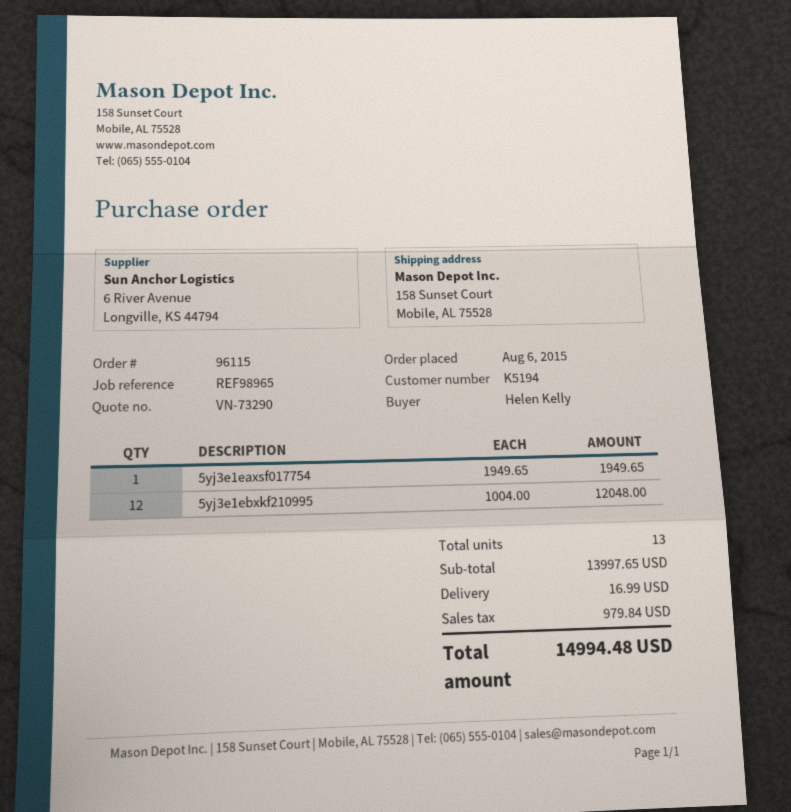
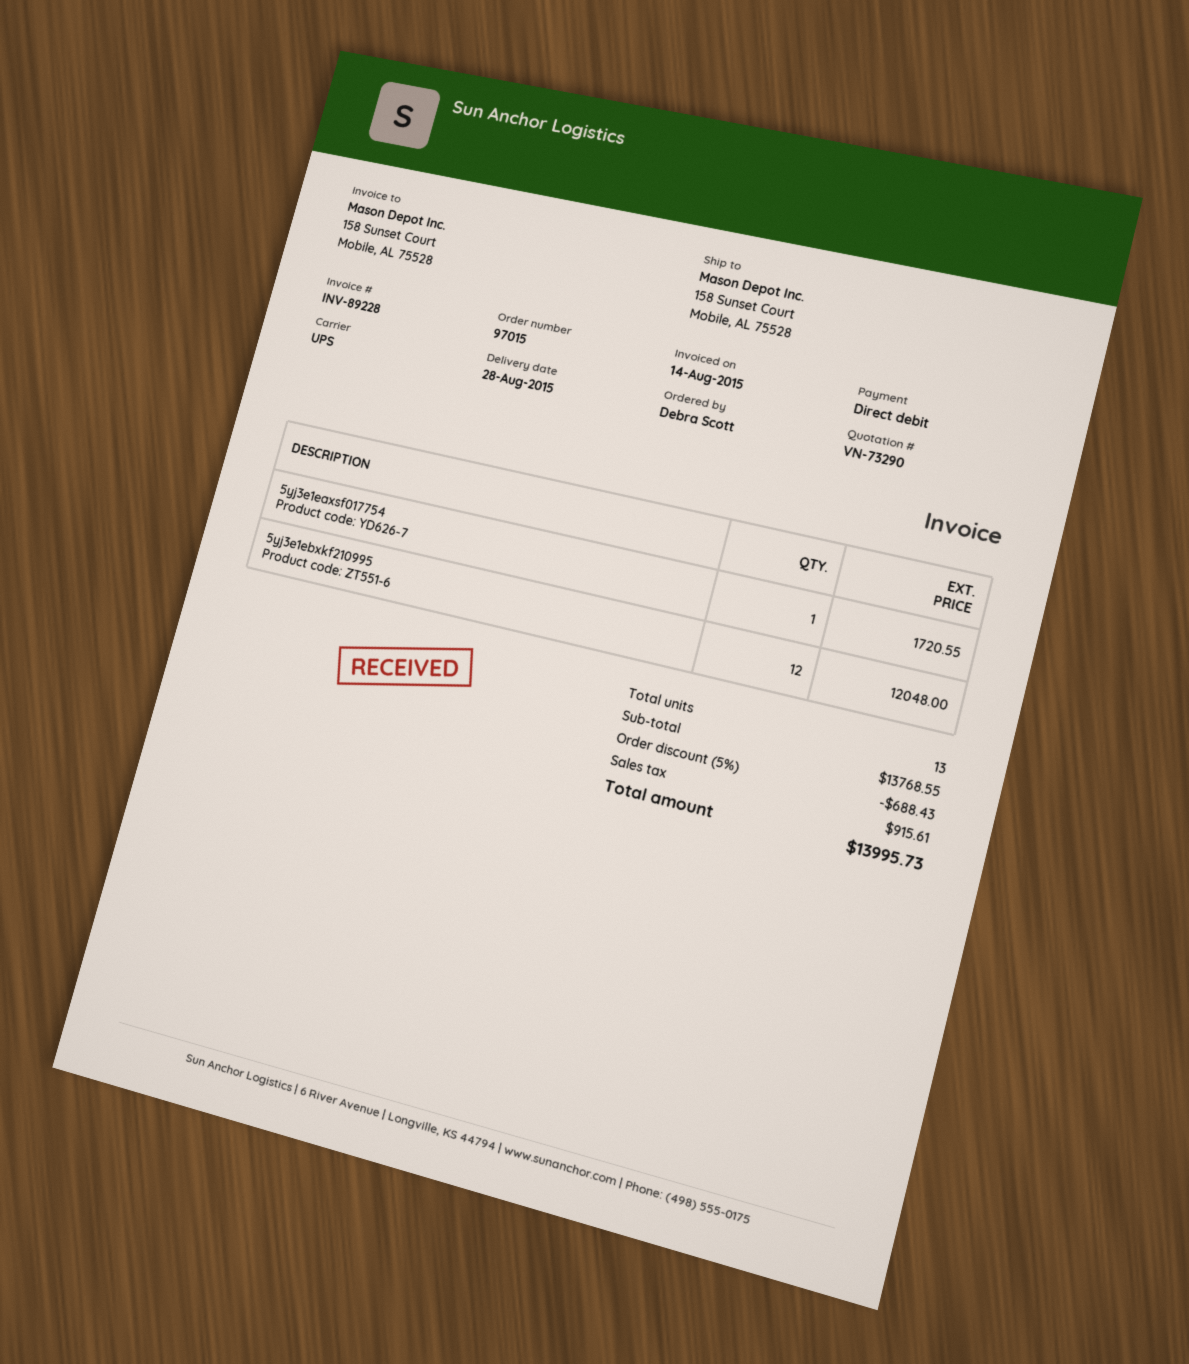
order number: 96115 -> 97015
ordered by: Helen Kelly -> Debra Scott
5yj3e1eaxsf017754: 1 for 1949.65 -> 1 for 1720.55
subtotal: 13997.65 -> 13768.55
discount: none -> 5% = 688.43
shipping: 16.99 -> none
tax: 979.84 -> 915.61
total: 14994.48 -> 13995.73

